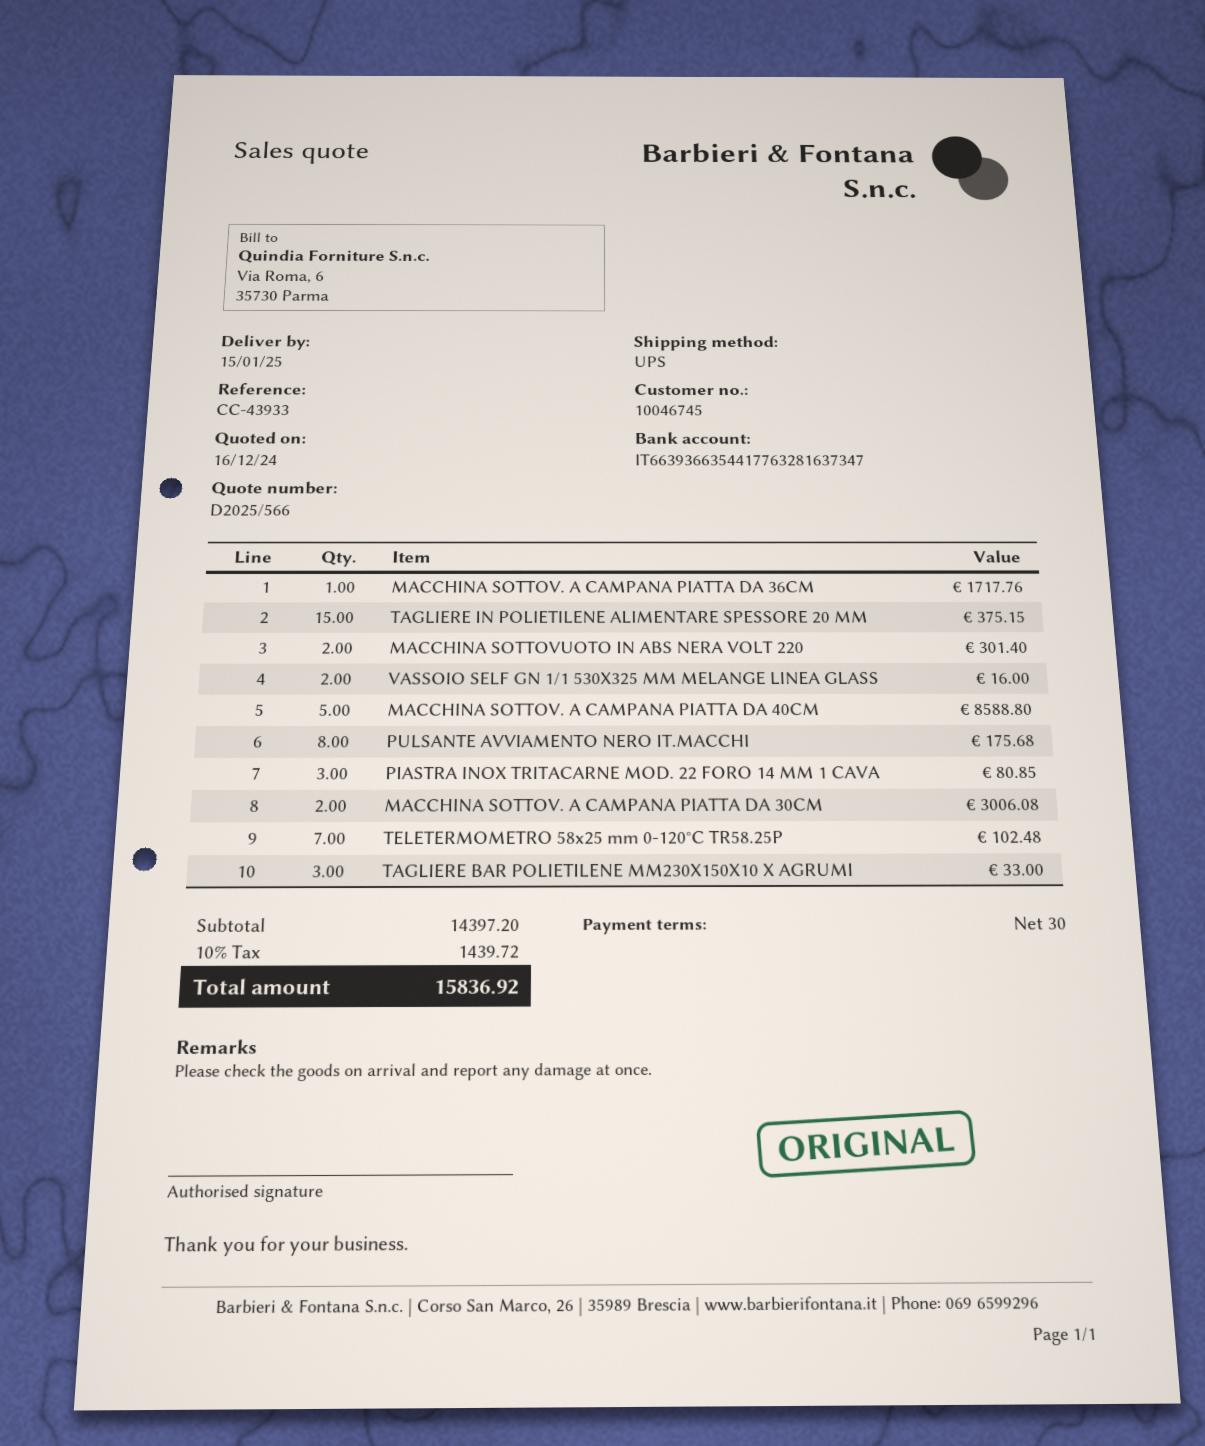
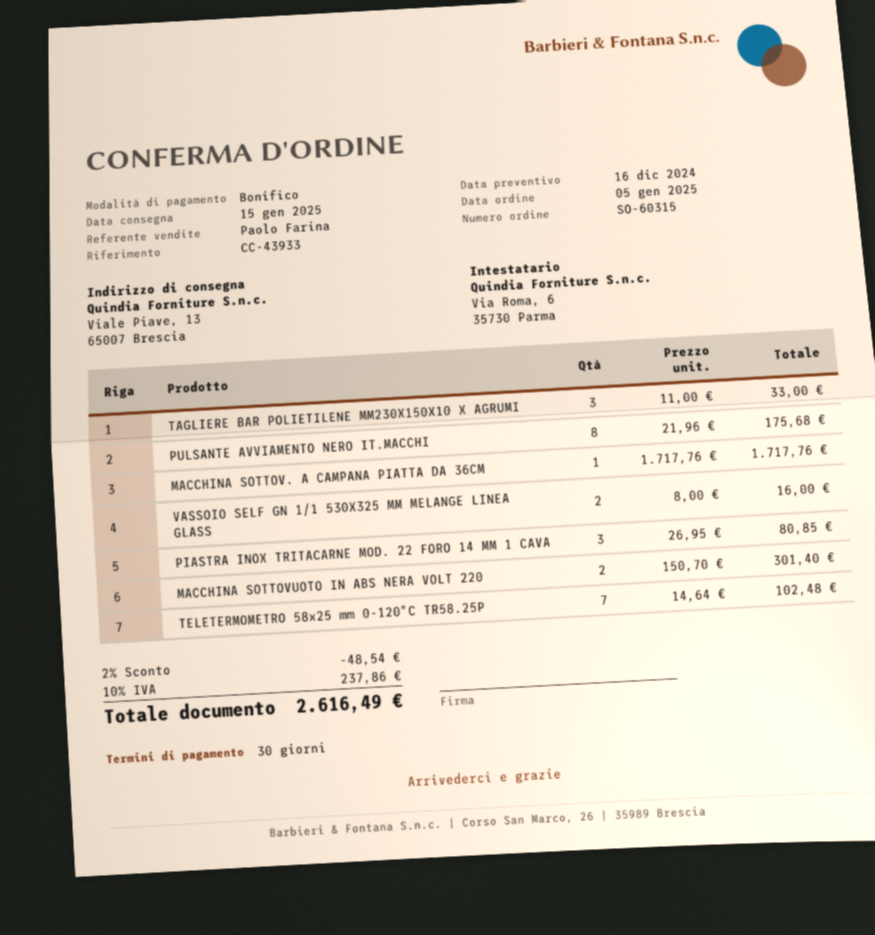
TAGLIERE IN POLIETILENE ALIMENTARE SPESSORE 20 MM: 15 for 375.15 -> none
MACCHINA SOTTOV. A CAMPANA PIATTA DA 40CM: 5 for 8588.80 -> none
MACCHINA SOTTOV. A CAMPANA PIATTA DA 30CM: 2 for 3006.08 -> none
discount: none -> 2% = 48.54
tax: 10% = 1439.72 -> 10% = 237.86
total: 15836.92 -> 2616.49

